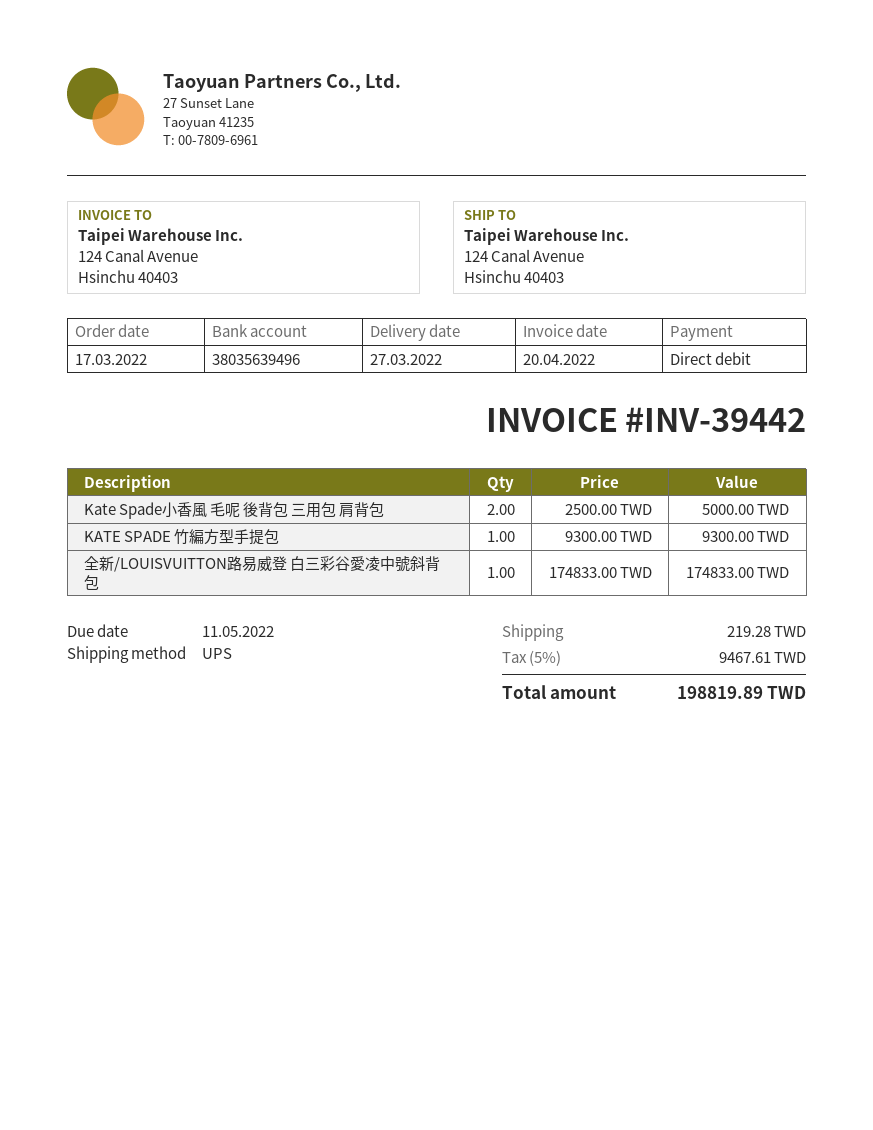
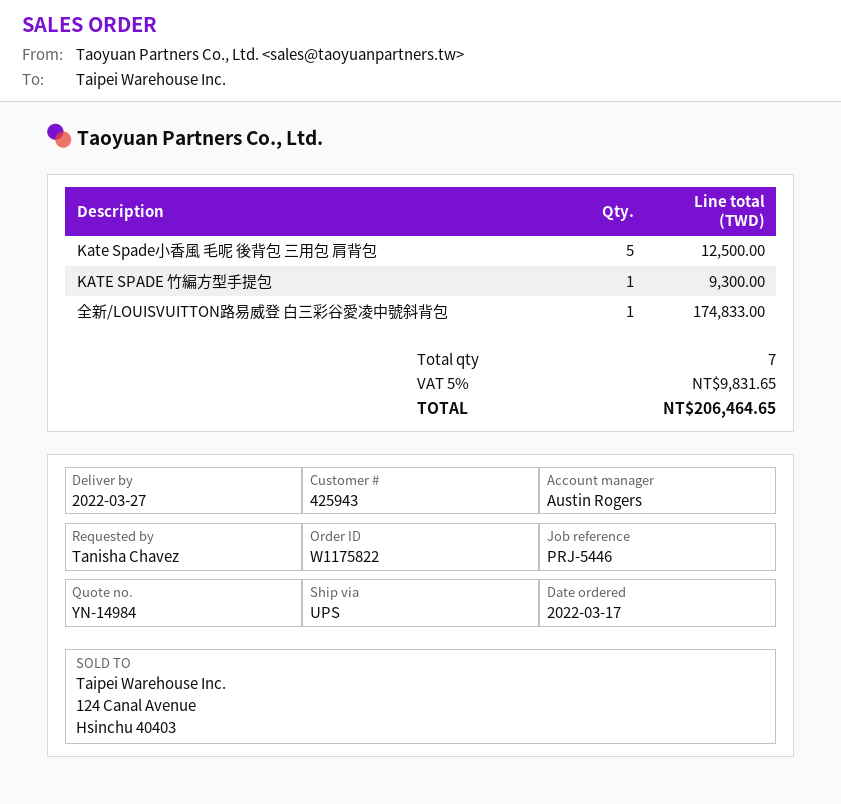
Kate Spade小香風 毛呢 後背包 三用包 肩背包: 2 for 5000.00 -> 5 for 12500.00
shipping: 219.28 -> none
tax: 5% = 9467.61 -> 5% = 9831.65
total: 198819.89 -> 206464.65

